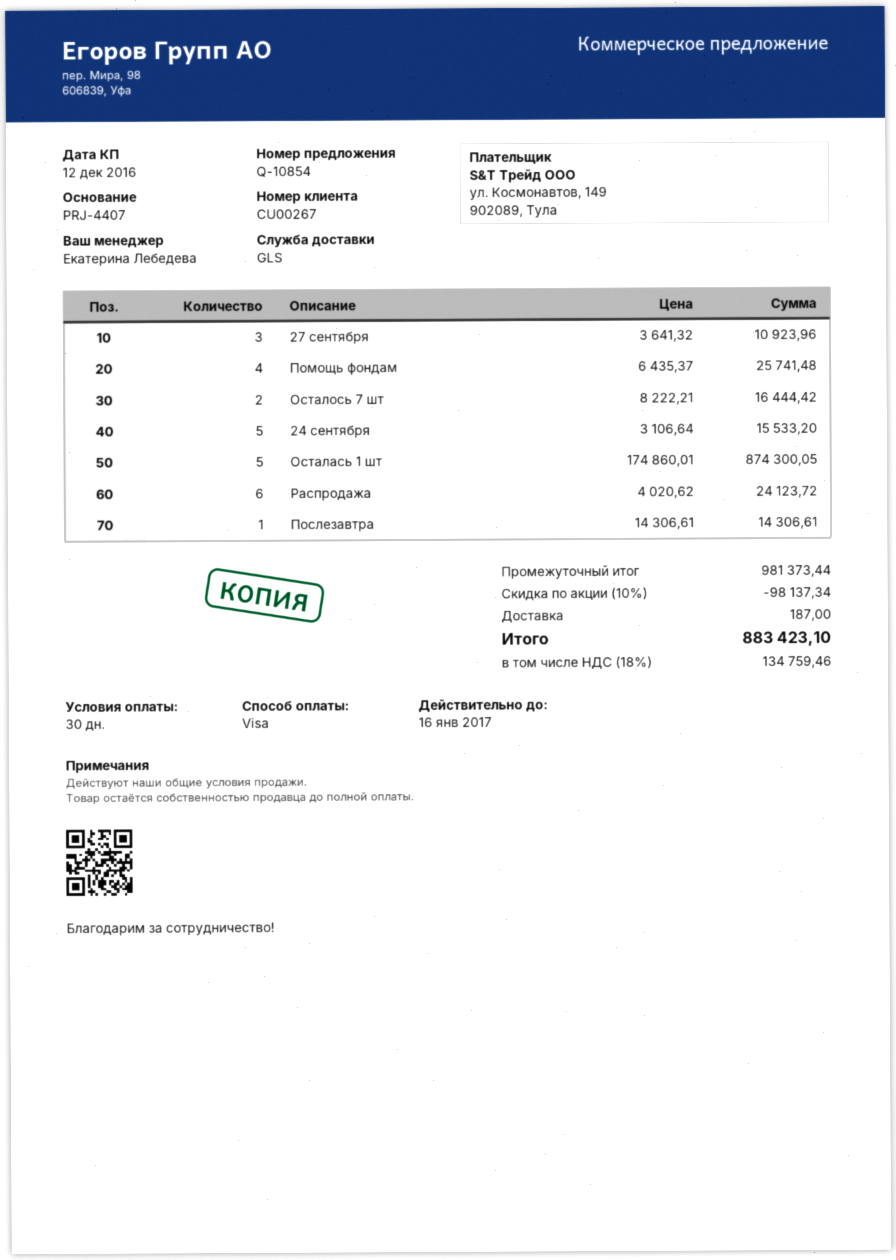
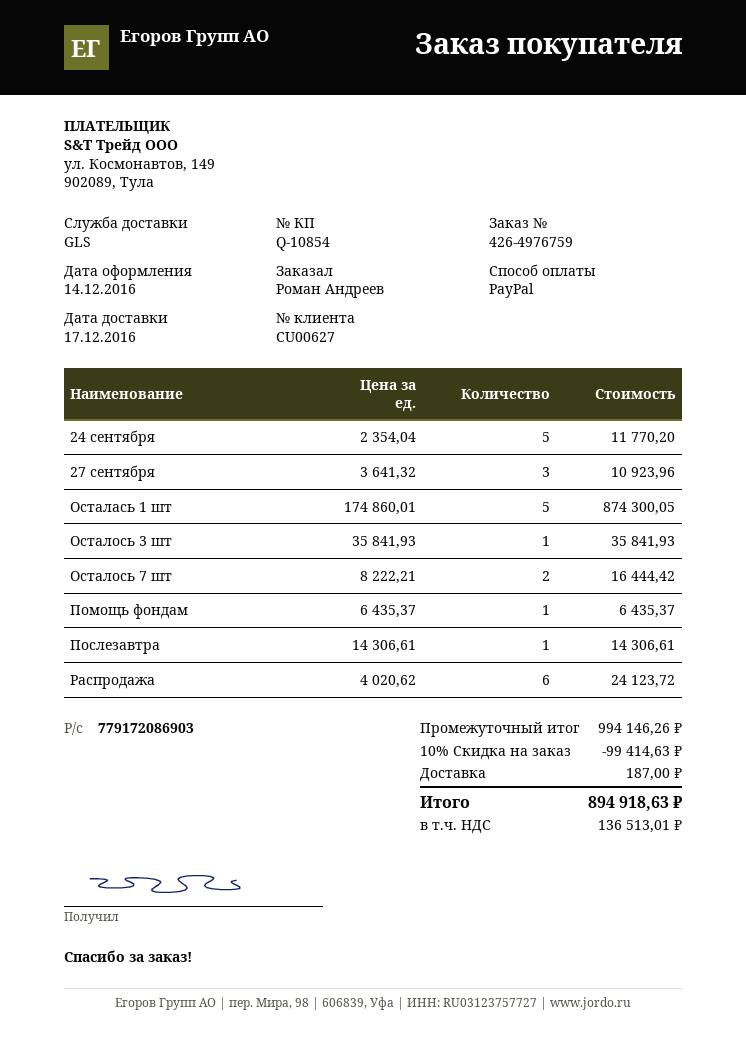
customer number: CU00267 -> CU00627
payment method: Visa -> PayPal
Помощь фондам: 4 x 6435.37 = 25741.48 -> 1 x 6435.37 = 6435.37
24 сентября: 5 x 3106.64 = 15533.20 -> 5 x 2354.04 = 11770.20
Осталось 3 шт: none -> 1 x 35841.93 = 35841.93
subtotal: 981373.44 -> 994146.26
discount: 10% = 98137.34 -> 10% = 99414.63
tax: 134759.46 -> 136513.01
total: 883423.10 -> 894918.63

